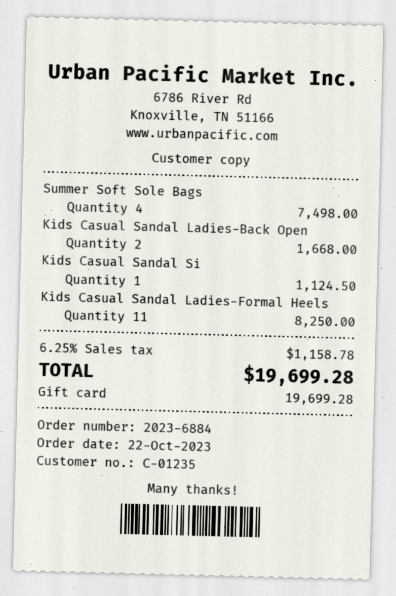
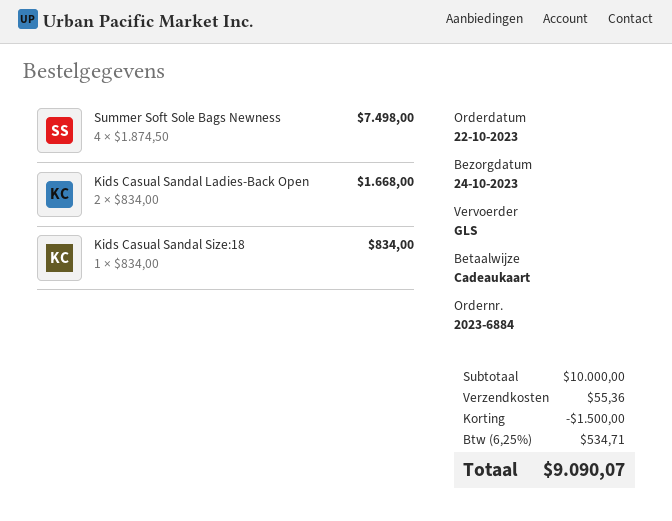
Kids Casual Sandal Si: 1 for 1124.50 -> 1 for 834.00
Kids Casual Sandal Ladies-Formal Heels: 11 for 8250.00 -> none
discount: none -> 1500.00
shipping: none -> 55.36
tax: 6.25% = 1158.78 -> 6.25% = 534.71
total: 19699.28 -> 9090.07

